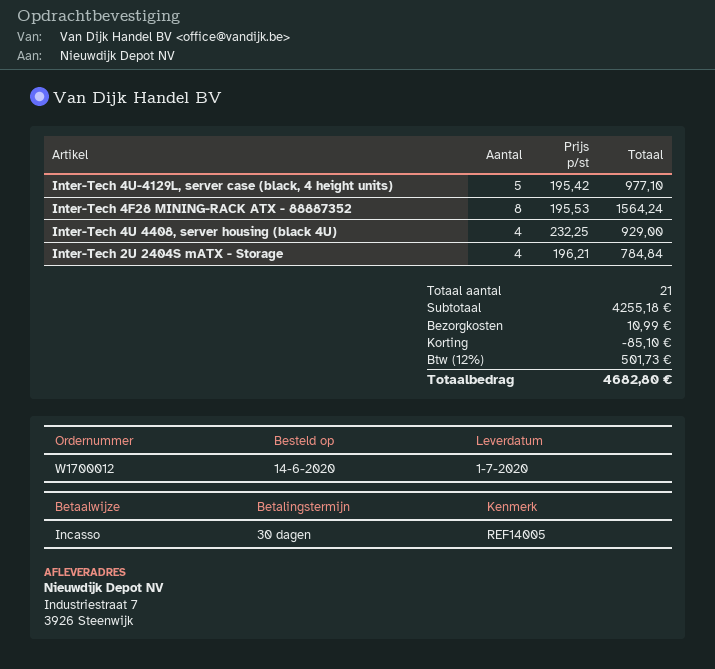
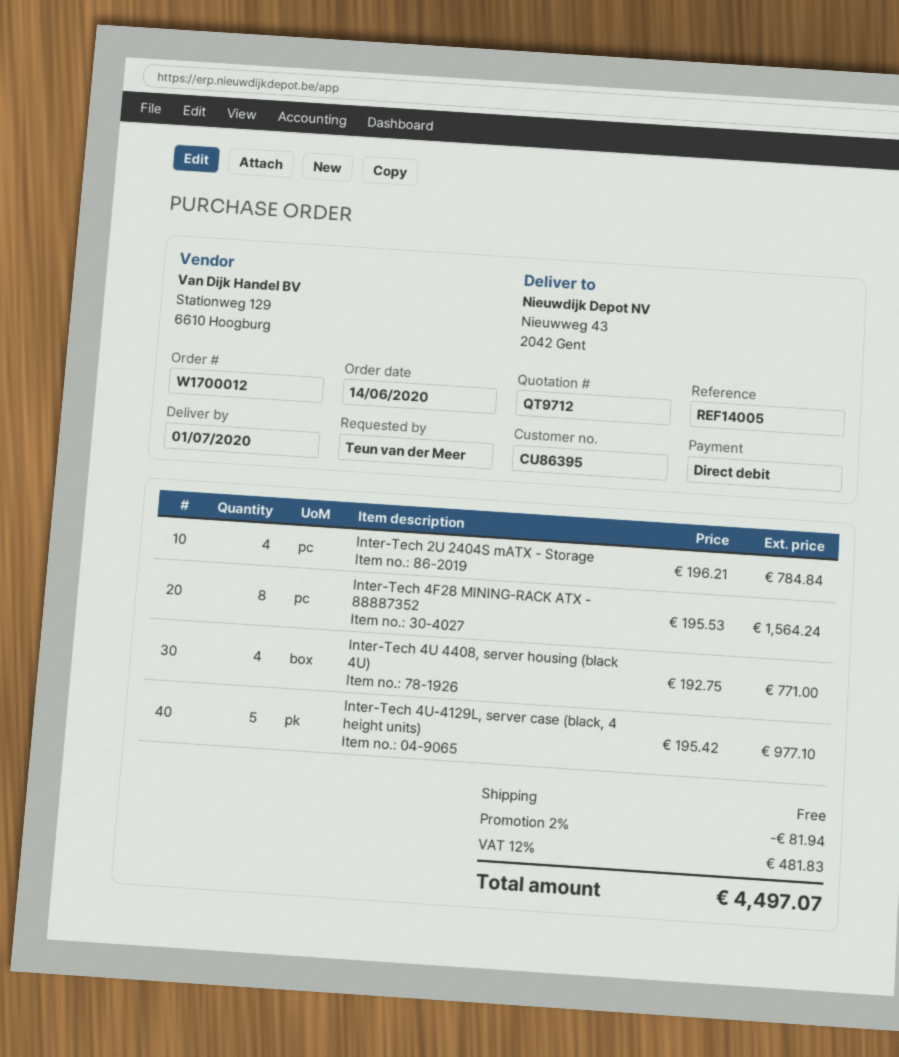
ship to: Industriestraat 7, 3926 Steenwijk -> Nieuwweg 43, 2042 Gent
Inter-Tech 4U 4408, server housing (black 4U): 4 x 232.25 = 929.00 -> 4 x 192.75 = 771.00
discount: 85.10 -> 81.94
shipping: 10.99 -> 0.00
tax: 12% = 501.73 -> 12% = 481.83
total: 4682.80 -> 4497.07

